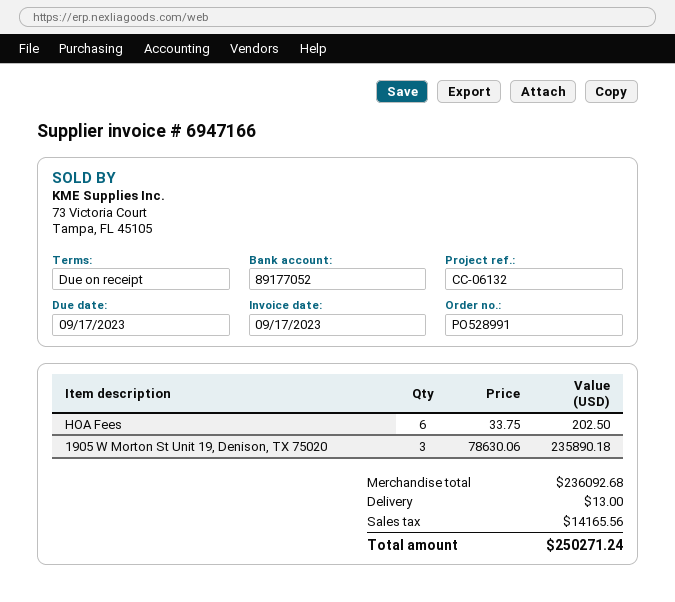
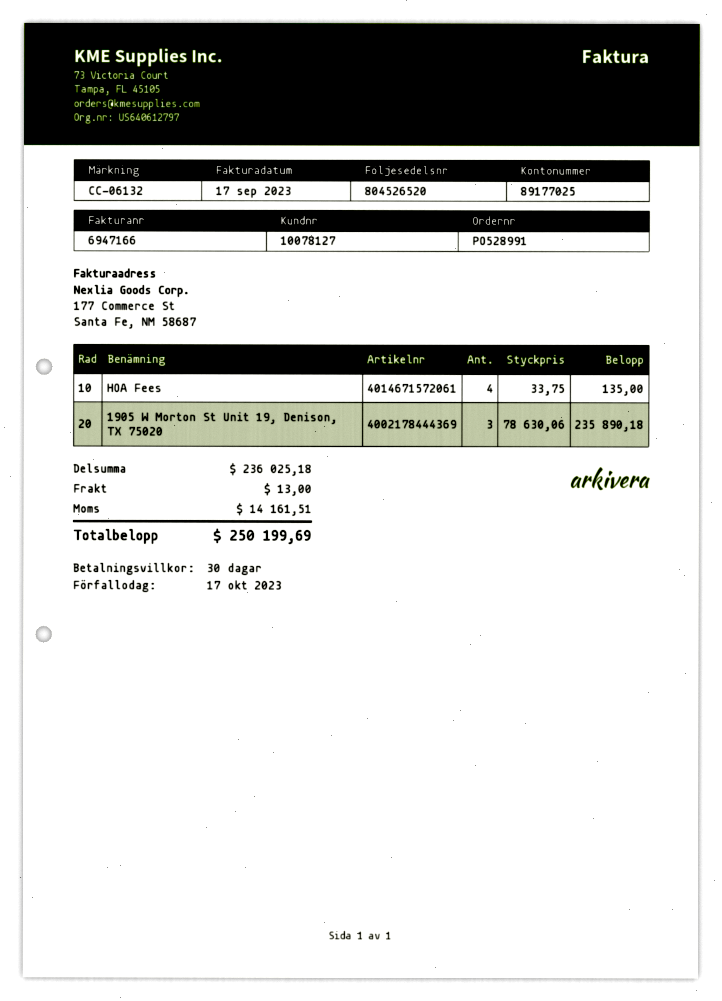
payment terms: on receipt -> 30 days
due date: 2023-09-17 -> 2023-10-17
bank account: 89177052 -> 89177025
HOA Fees: 6 x 33.75 = 202.50 -> 4 x 33.75 = 135.00
subtotal: 236092.68 -> 236025.18
tax: 14165.56 -> 14161.51
total: 250271.24 -> 250199.69

